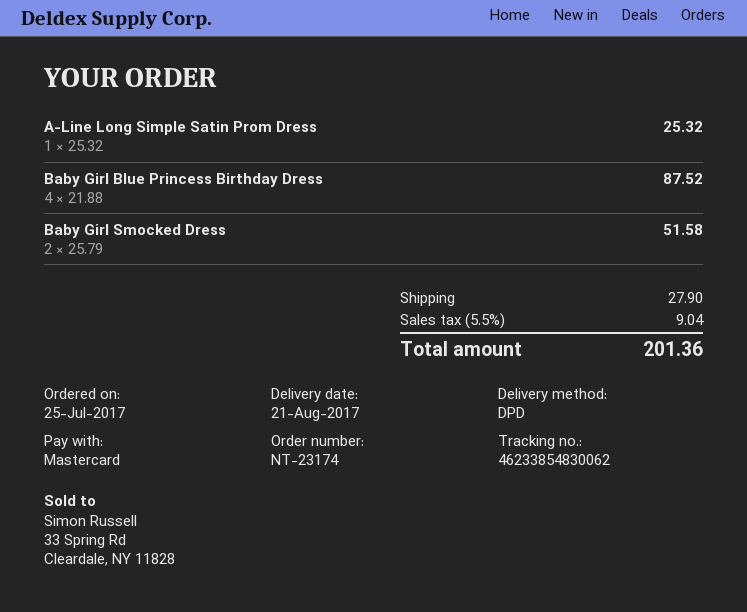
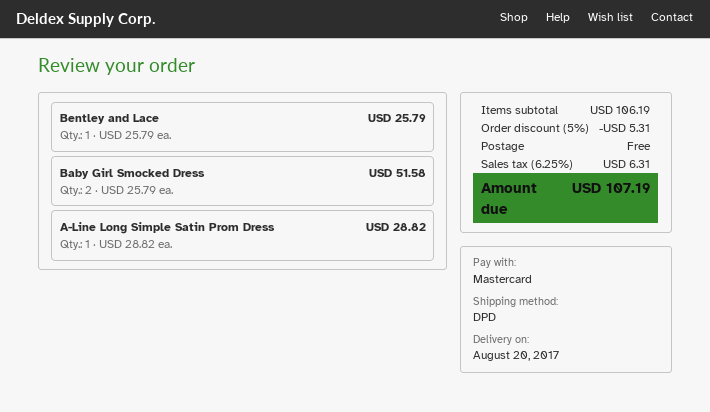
delivery date: 2017-08-21 -> 2017-08-20
A-Line Long Simple Satin Prom Dress: 1 x 25.32 = 25.32 -> 1 x 28.82 = 28.82
Baby Girl Blue Princess Birthday Dress: 4 x 21.88 = 87.52 -> none
Bentley and Lace: none -> 1 x 25.79 = 25.79
discount: none -> 5% = 5.31
shipping: 27.90 -> 0.00
tax: 5.5% = 9.04 -> 6.25% = 6.31
total: 201.36 -> 107.19

